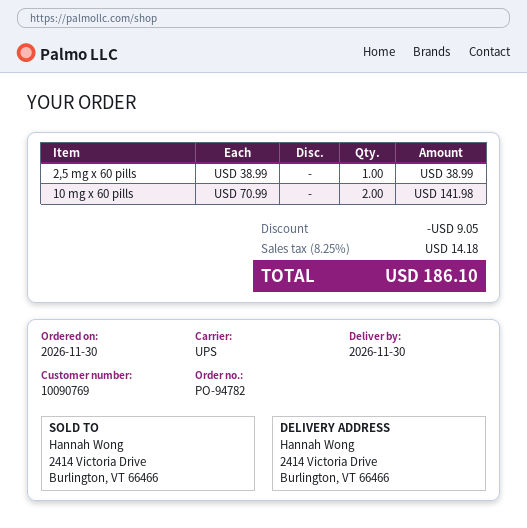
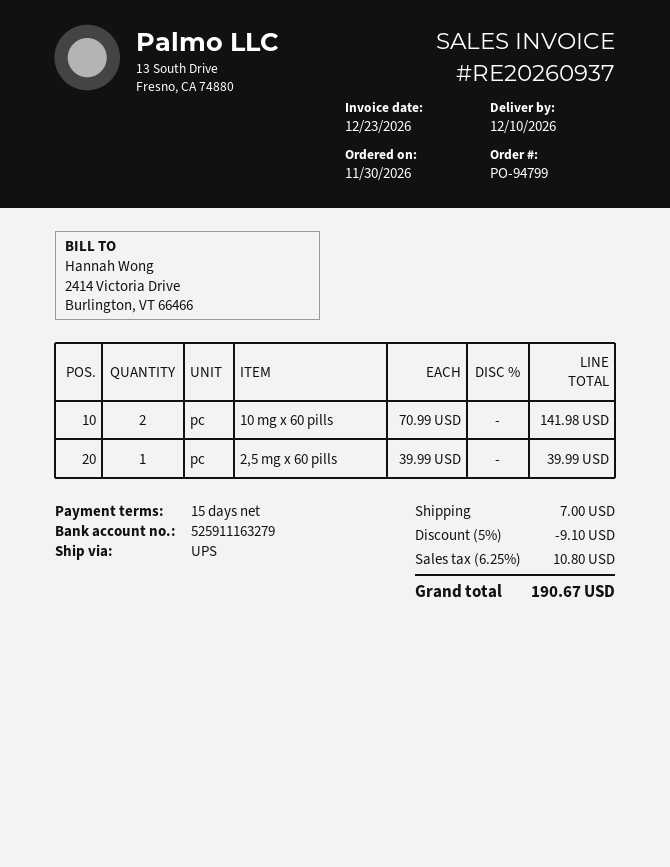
order number: PO-94782 -> PO-94799
delivery date: 2026-11-30 -> 2026-12-10
2,5 mg x 60 pills: 1 x 38.99 = 38.99 -> 1 x 39.99 = 39.99
discount: 9.05 -> 9.10
shipping: none -> 7.00
tax: 8.25% = 14.18 -> 6.25% = 10.80
total: 186.10 -> 190.67

